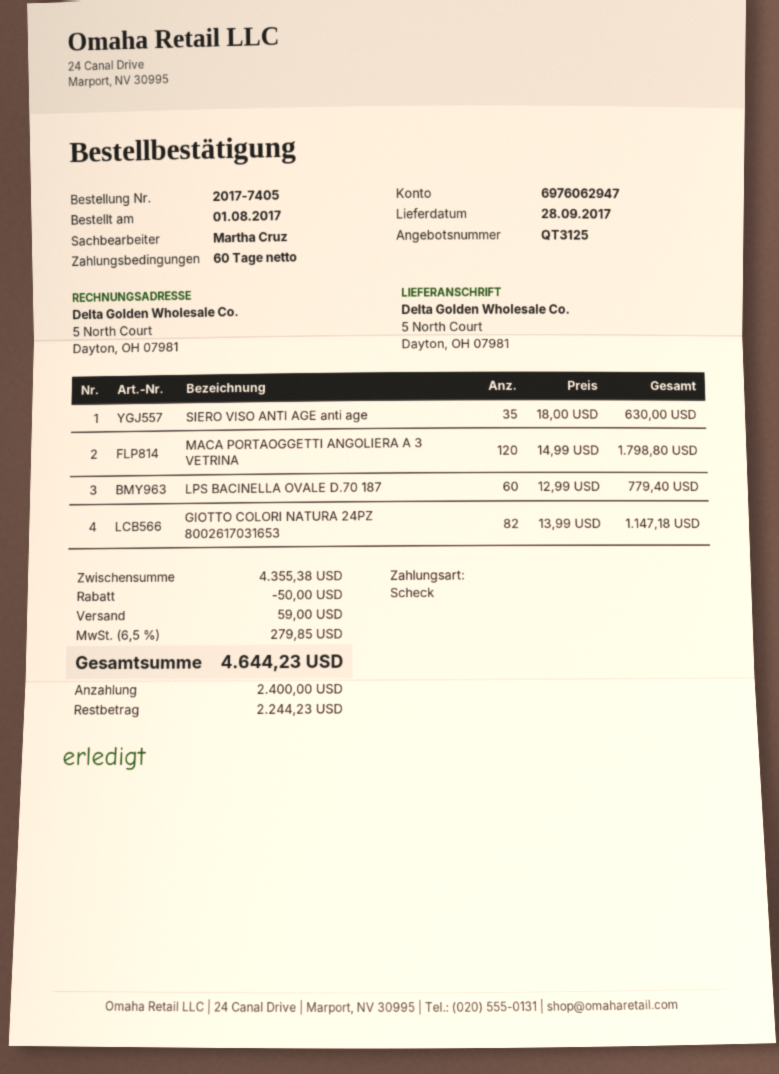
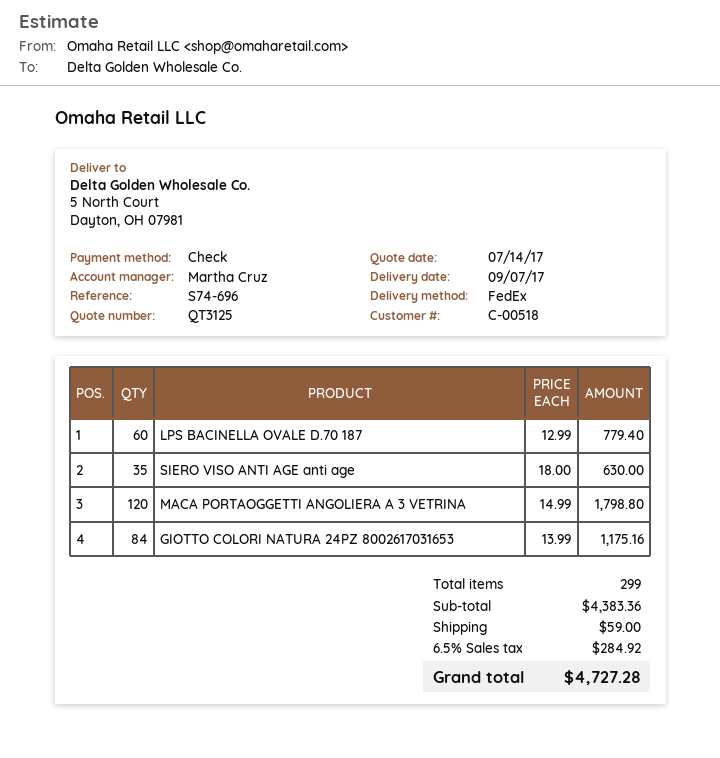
delivery date: 2017-09-28 -> 2017-09-07
GIOTTO COLORI NATURA 24PZ 8002617031653: 82 x 13.99 = 1147.18 -> 84 x 13.99 = 1175.16
subtotal: 4355.38 -> 4383.36
discount: 50.00 -> none
tax: 6.5% = 279.85 -> 6.5% = 284.92
total: 4644.23 -> 4727.28

